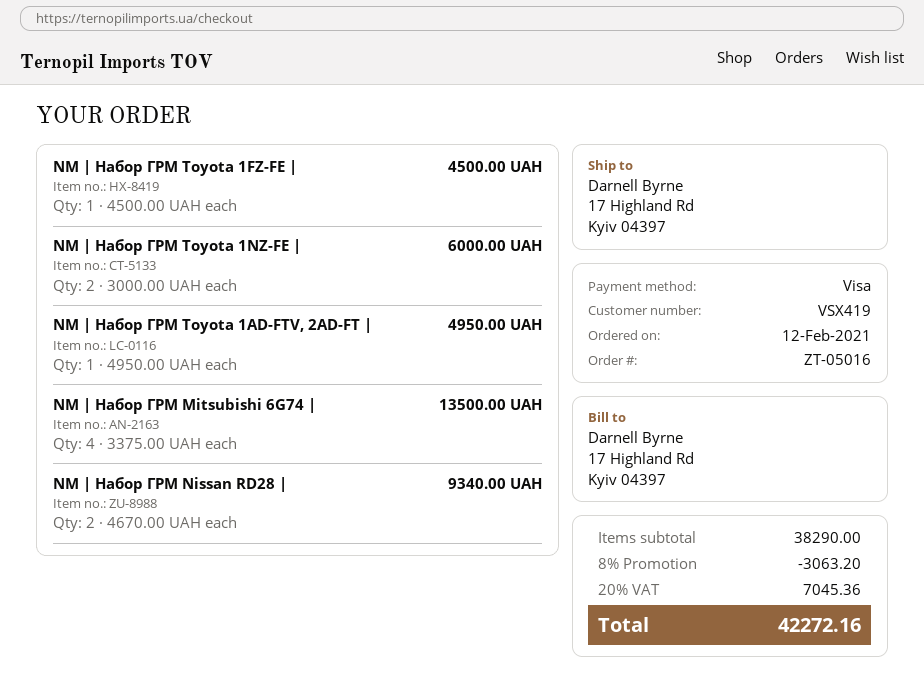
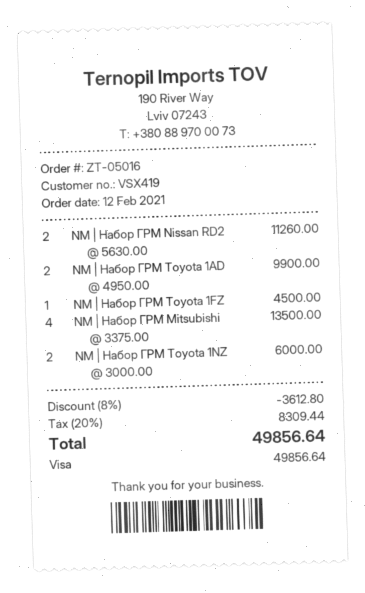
NM | Набор ГРМ Toyota 1AD-FTV, 2AD-FT |: 1 x 4950.00 = 4950.00 -> 2 x 4950.00 = 9900.00
NM | Набор ГРМ Nissan RD28 |: 2 x 4670.00 = 9340.00 -> 2 x 5630.00 = 11260.00
discount: 8% = 3063.20 -> 8% = 3612.80
tax: 20% = 7045.36 -> 20% = 8309.44
total: 42272.16 -> 49856.64

